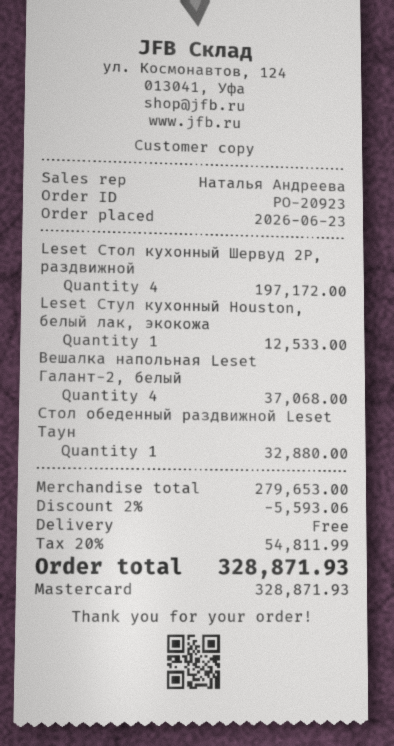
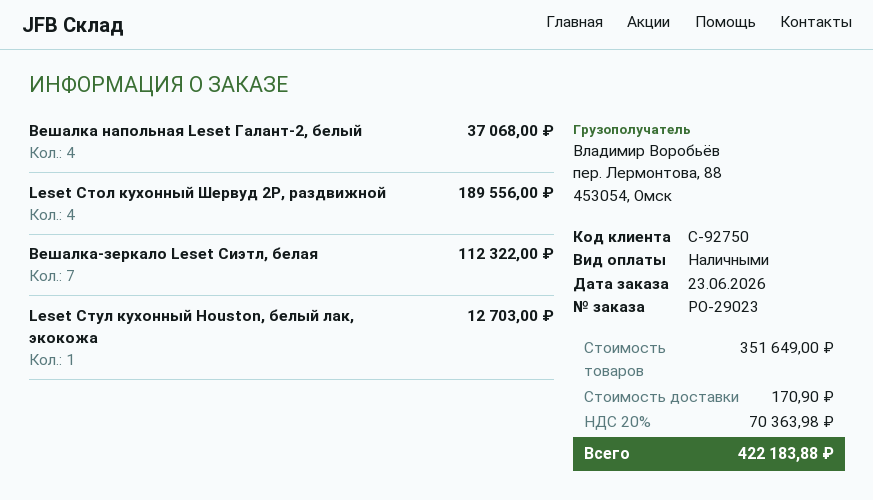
order number: PO-20923 -> PO-29023
payment method: Mastercard -> cash
Leset Стол кухонный Шервуд 2Р, раздвижной: 4 for 197172.00 -> 4 for 189556.00
Leset Стул кухонный Houston, белый лак, экокожа: 1 for 12533.00 -> 1 for 12703.00
Стол обеденный раздвижной Leset Таун: 1 for 32880.00 -> none
Вешалка-зеркало Leset Сиэтл, белая: none -> 7 for 112322.00
subtotal: 279653.00 -> 351649.00
discount: 2% = 5593.06 -> none
shipping: 0.00 -> 170.90
tax: 20% = 54811.99 -> 20% = 70363.98
total: 328871.93 -> 422183.88

